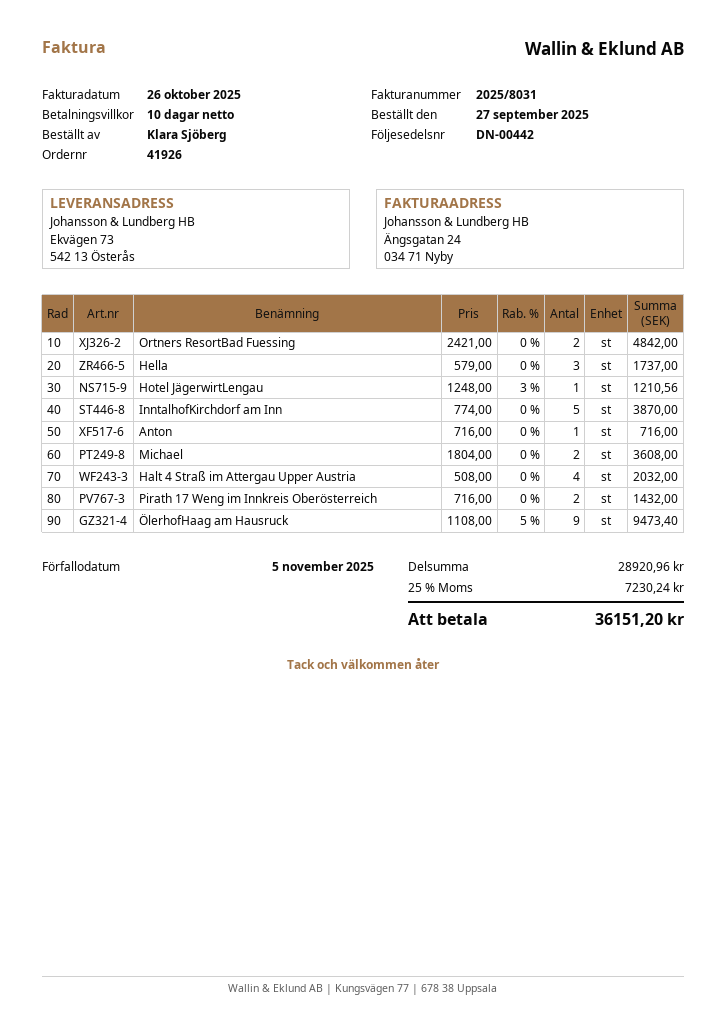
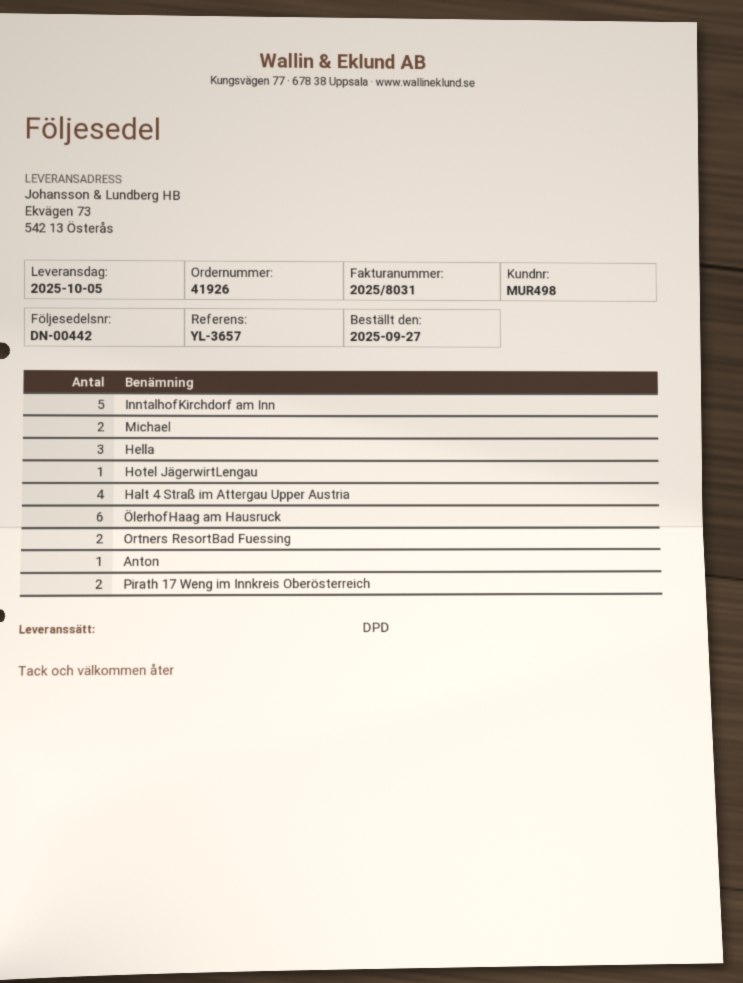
ÖlerhofHaag am Hausruck: 9 -> 6

